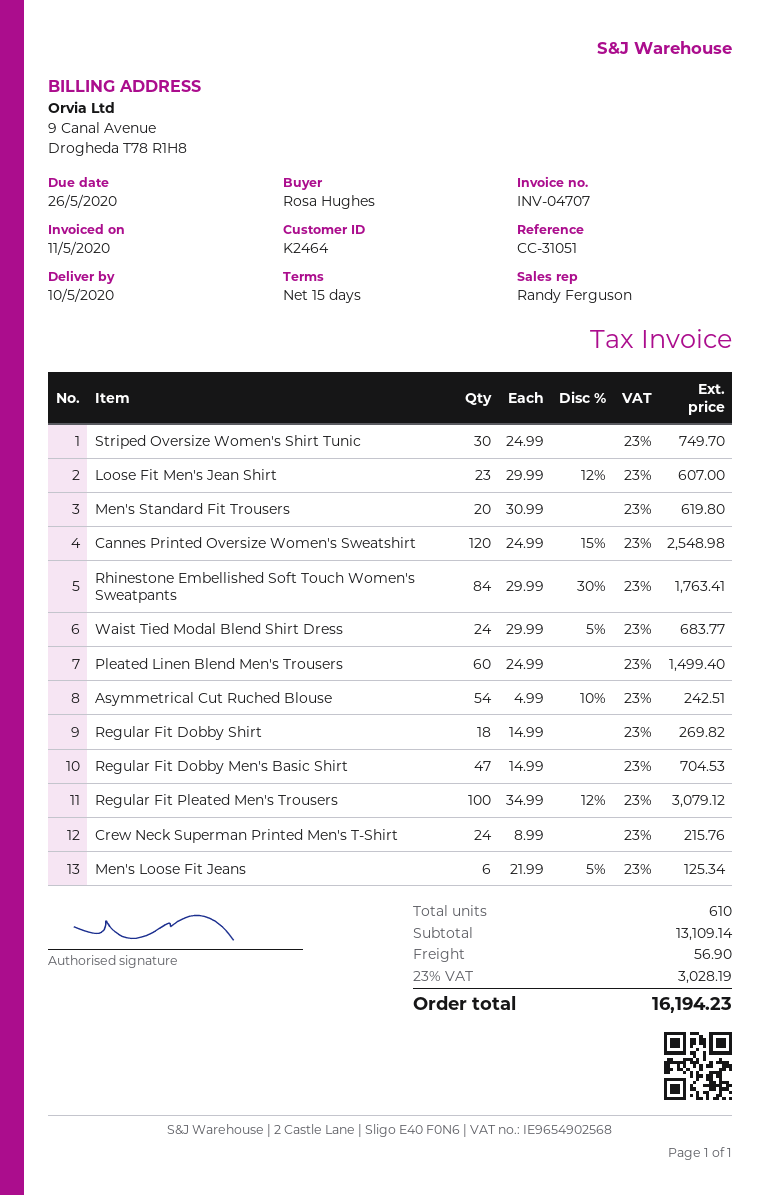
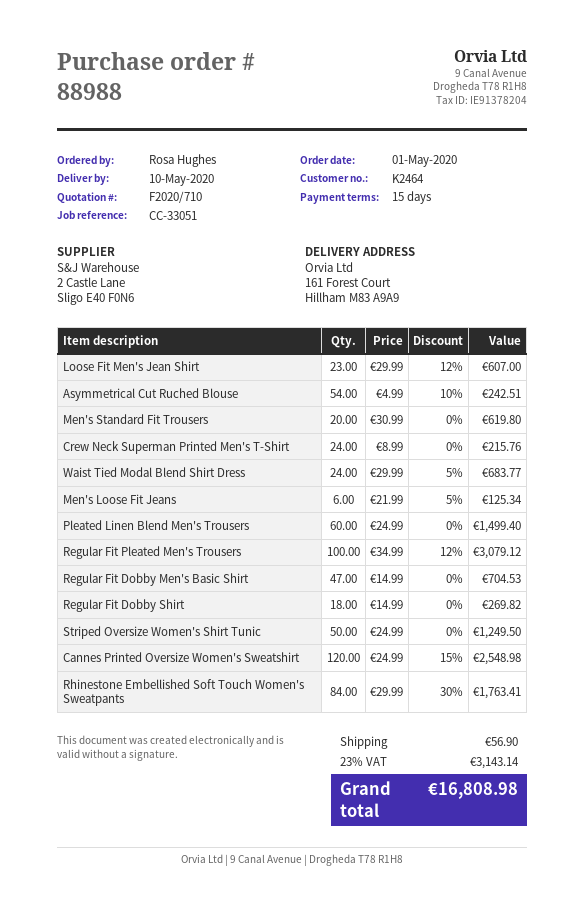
reference: CC-31051 -> CC-33051
Striped Oversize Women's Shirt Tunic: 30 x 24.99 = 749.70 -> 50 x 24.99 = 1249.50
tax: 23% = 3028.19 -> 23% = 3143.14
total: 16194.23 -> 16808.98

